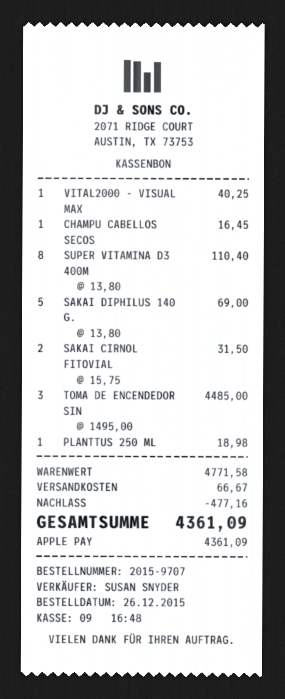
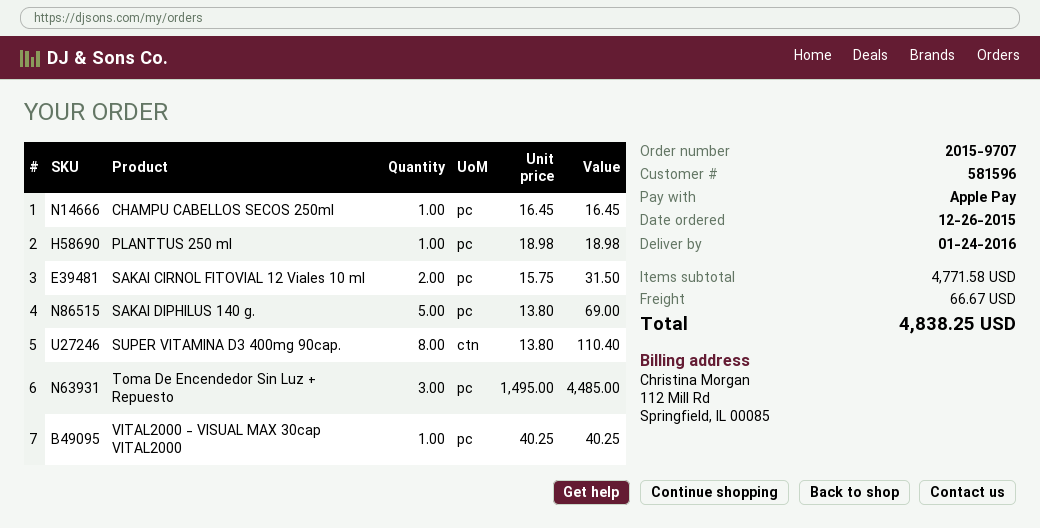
discount: 477.16 -> none
total: 4361.09 -> 4838.25

